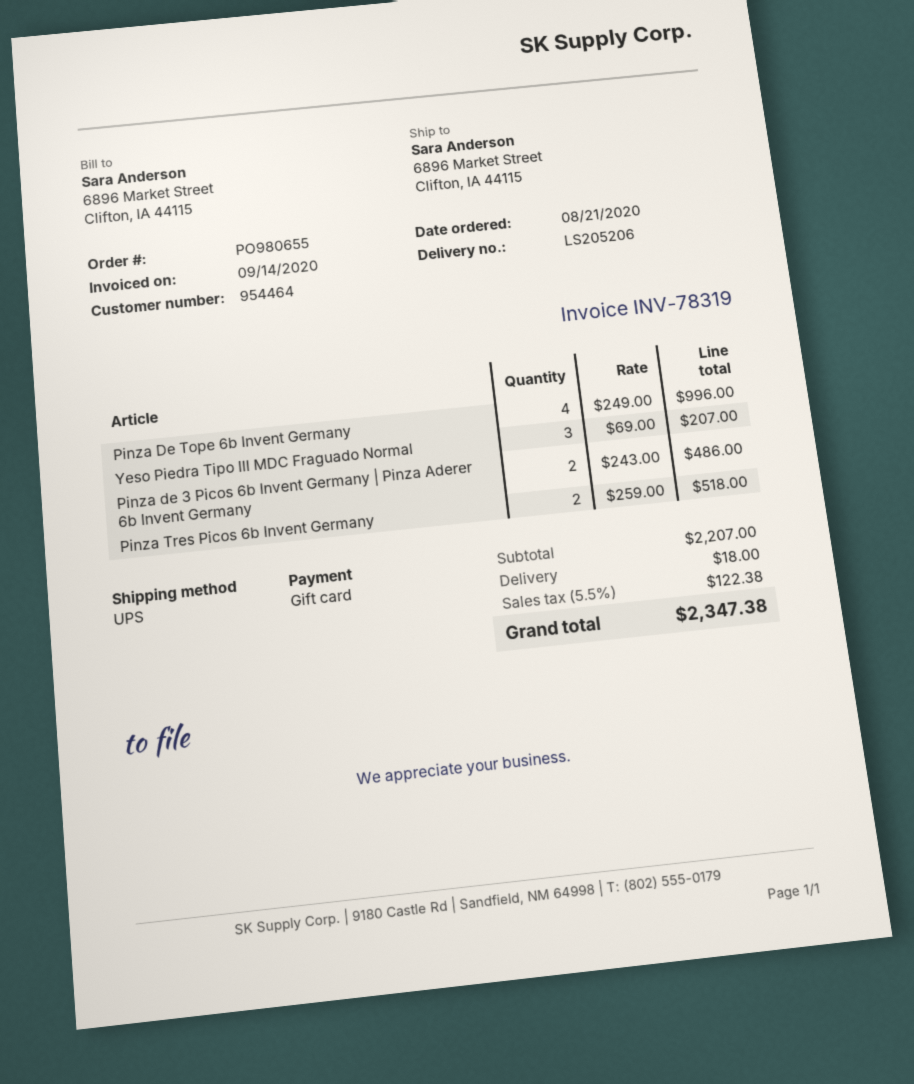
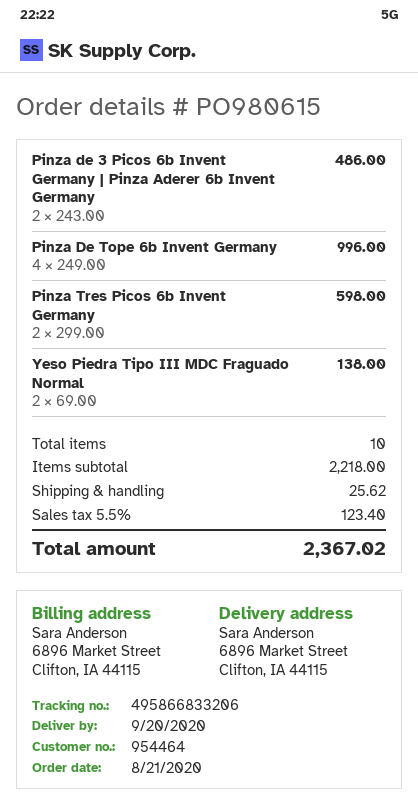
order number: PO980655 -> PO980615
Yeso Piedra Tipo III MDC Fraguado Normal: 3 x 69.00 = 207.00 -> 2 x 69.00 = 138.00
Pinza Tres Picos 6b Invent Germany: 2 x 259.00 = 518.00 -> 2 x 299.00 = 598.00
subtotal: 2207.00 -> 2218.00
shipping: 18.00 -> 25.62
tax: 5.5% = 122.38 -> 5.5% = 123.40
total: 2347.38 -> 2367.02

